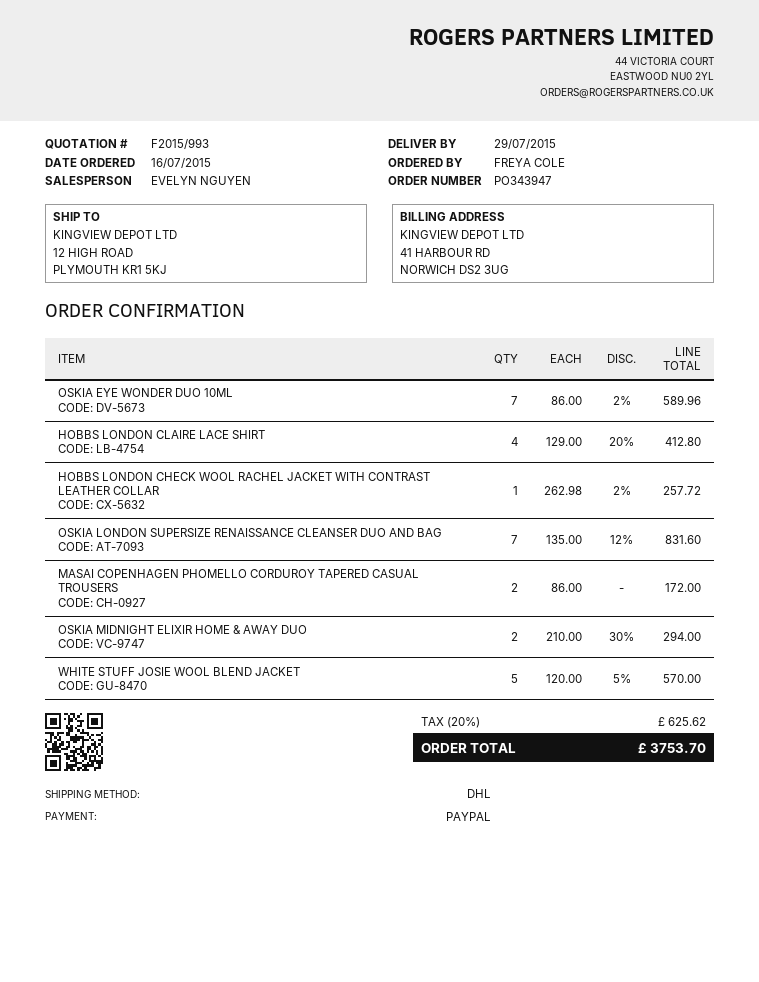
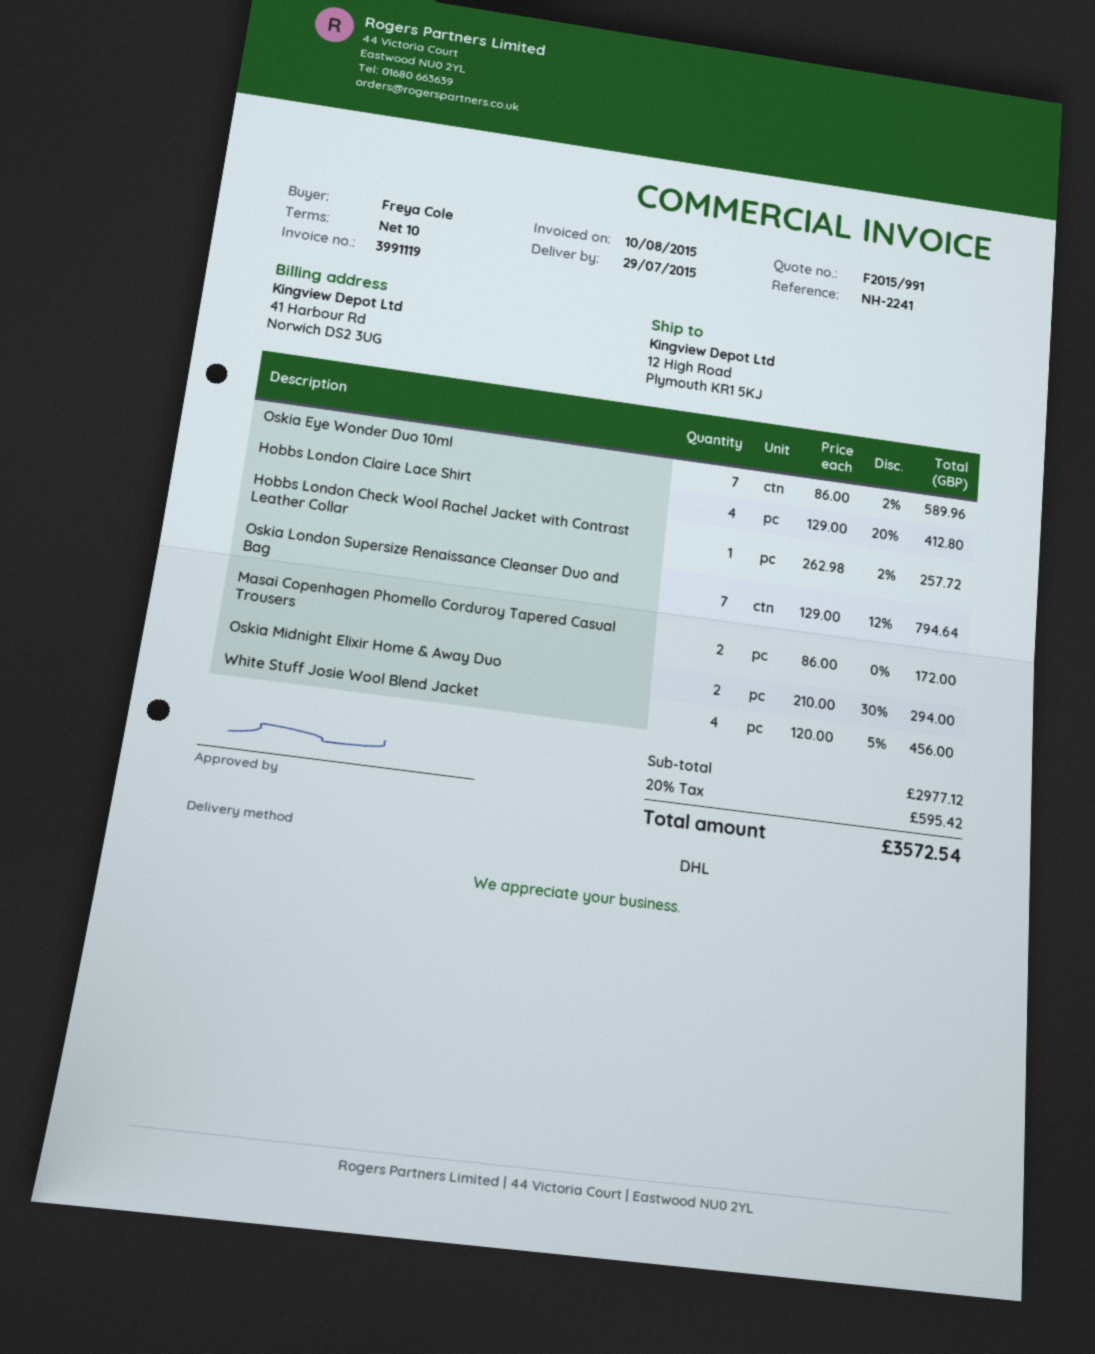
quote number: F2015/993 -> F2015/991
OSKIA LONDON SUPERSIZE RENAISSANCE CLEANSER DUO AND BAG: 7 x 135.00 - 12% = 831.60 -> 7 x 129.00 - 12% = 794.64
WHITE STUFF JOSIE WOOL BLEND JACKET: 5 x 120.00 - 5% = 570.00 -> 4 x 120.00 - 5% = 456.00
tax: 20% = 625.62 -> 20% = 595.42
total: 3753.70 -> 3572.54

